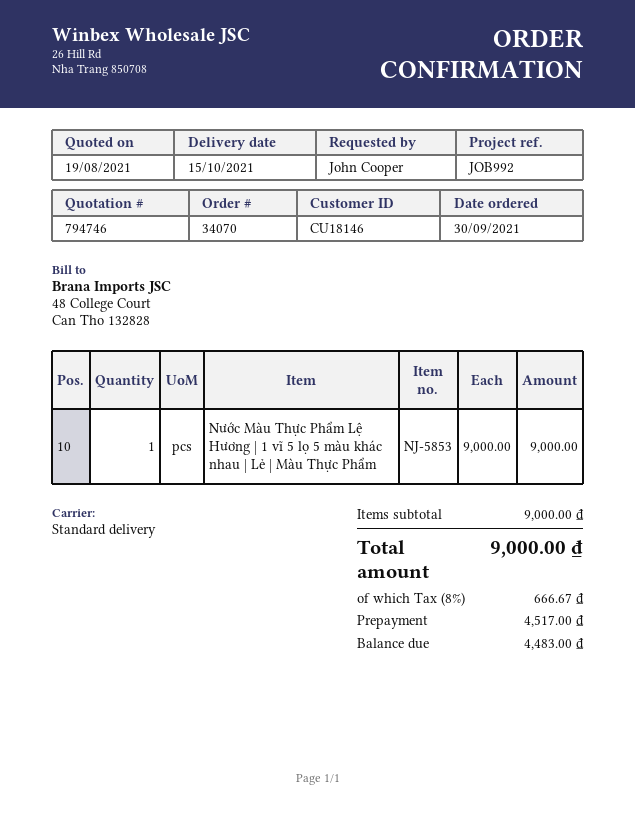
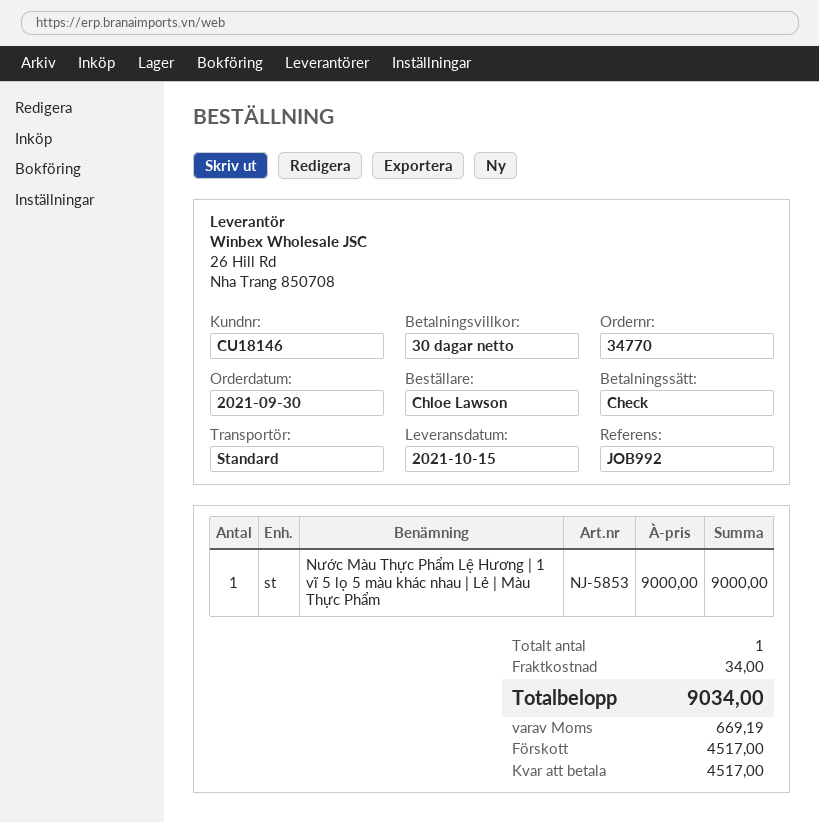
order number: 34070 -> 34770
ordered by: John Cooper -> Chloe Lawson
shipping: none -> 34.00
tax: 666.67 -> 669.19
total: 9000.00 -> 9034.00
balance: 4483.00 -> 4517.00

